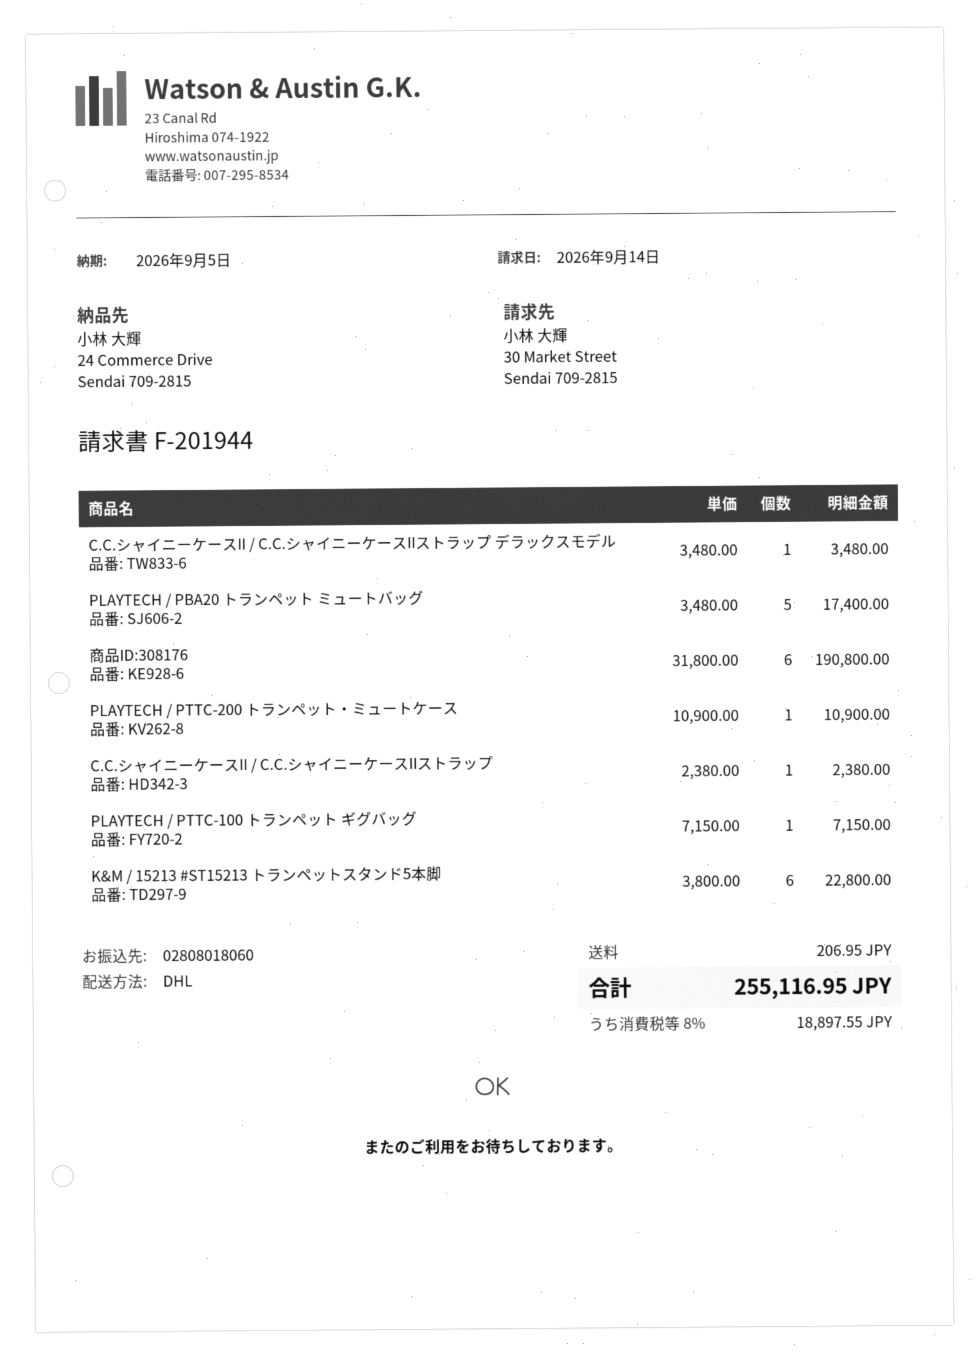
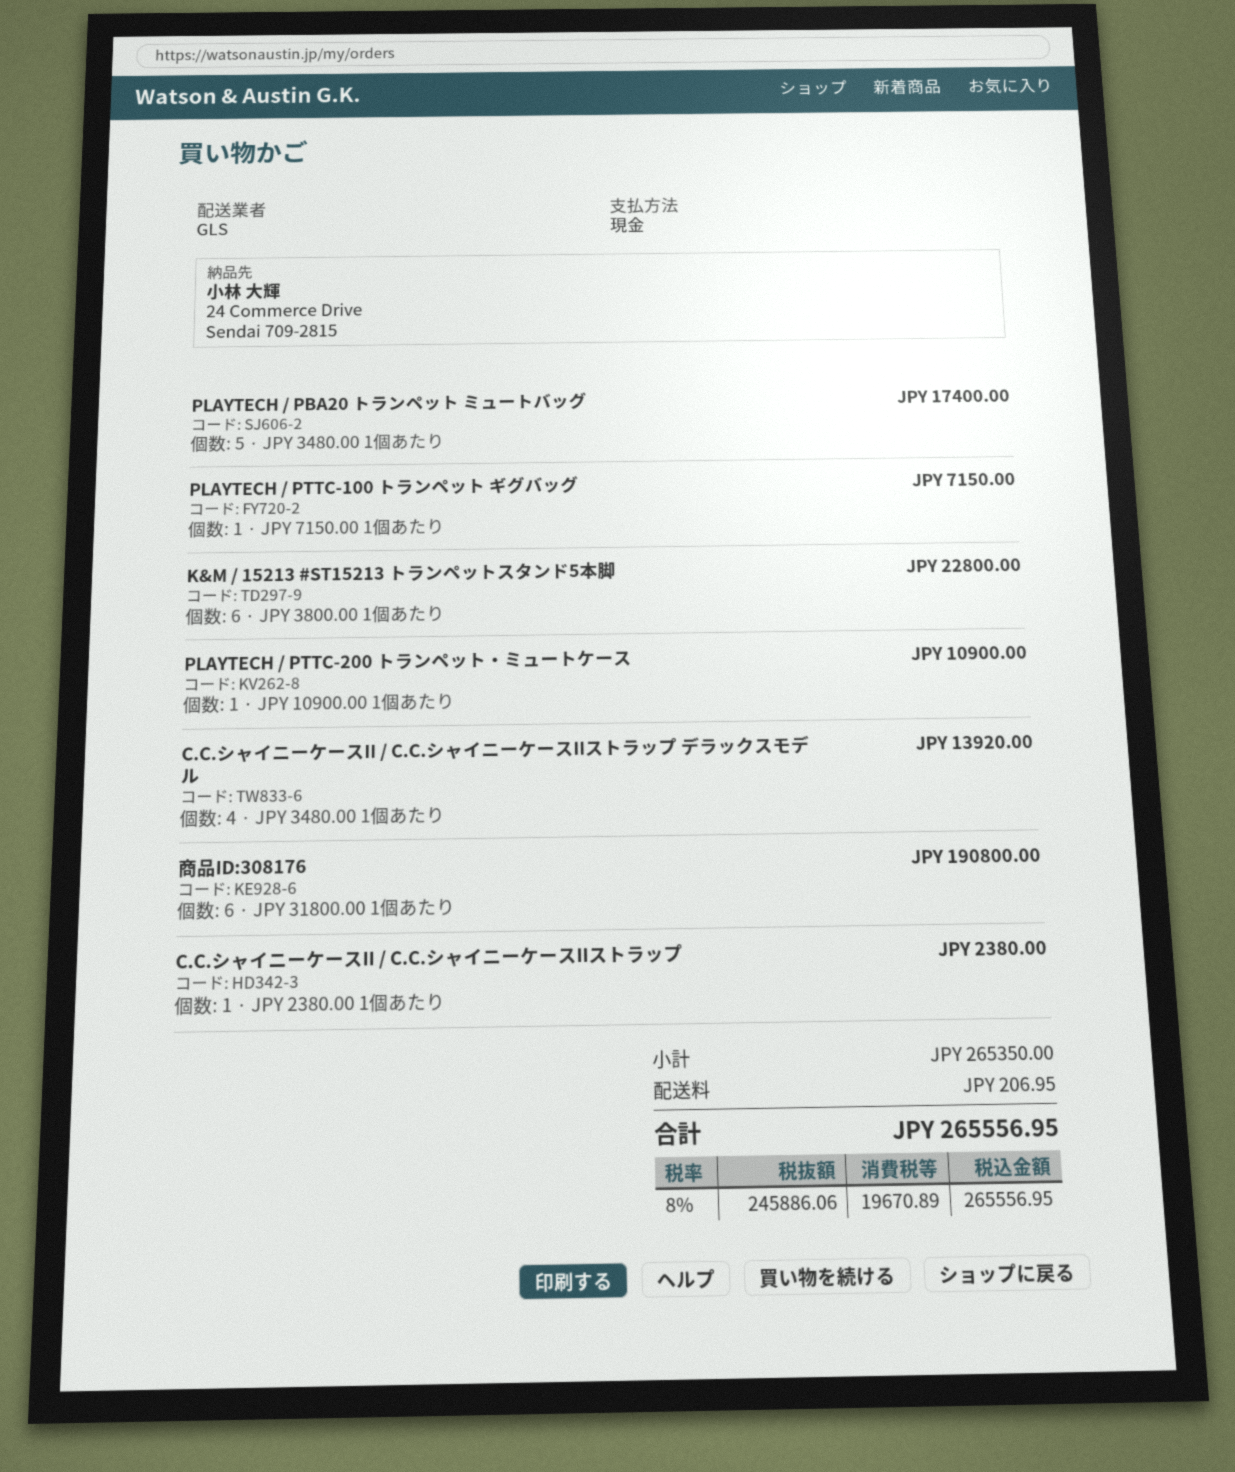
shipping method: DHL -> GLS
C.C.シャイニーケースII / C.C.シャイニーケースIIストラップ デラックスモデル: 1 x 3480.00 = 3480.00 -> 4 x 3480.00 = 13920.00
tax: 8% = 18897.55 -> 8% = 19670.89
total: 255116.95 -> 265556.95

